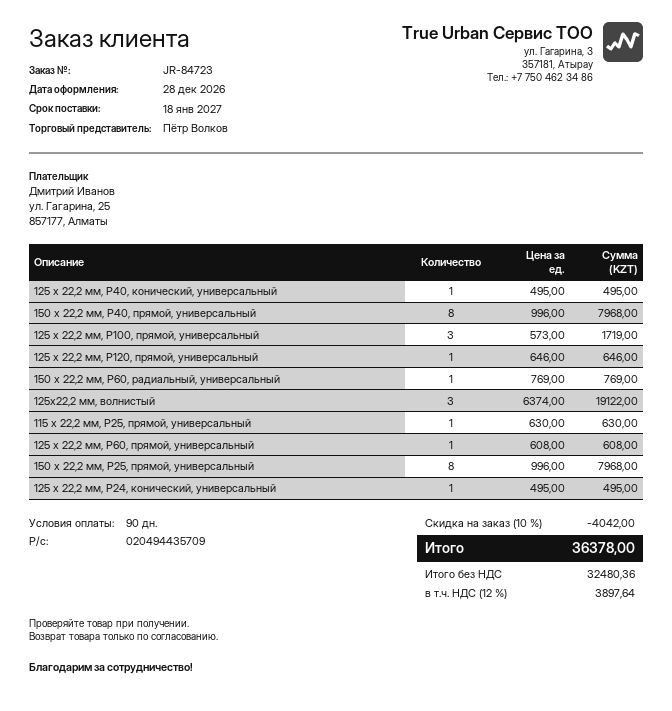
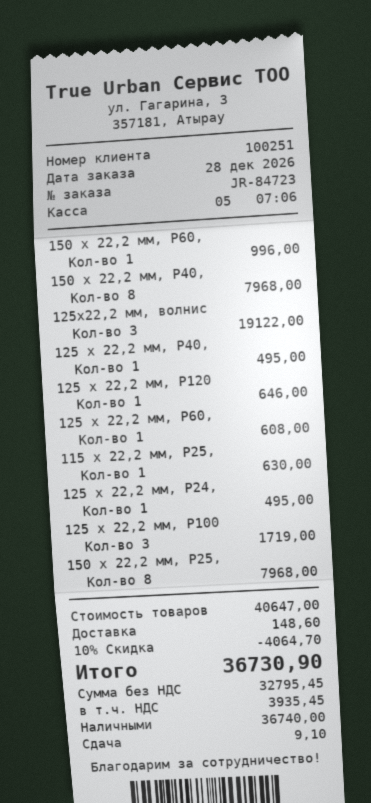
150 х 22,2 мм, P60, радиальный, универсальный: 1 for 769.00 -> 1 for 996.00
discount: 10% = 4042.00 -> 10% = 4064.70
shipping: none -> 148.60
net: 32480.36 -> 32795.45
tax: 3897.64 -> 3935.45
total: 36378.00 -> 36730.90

